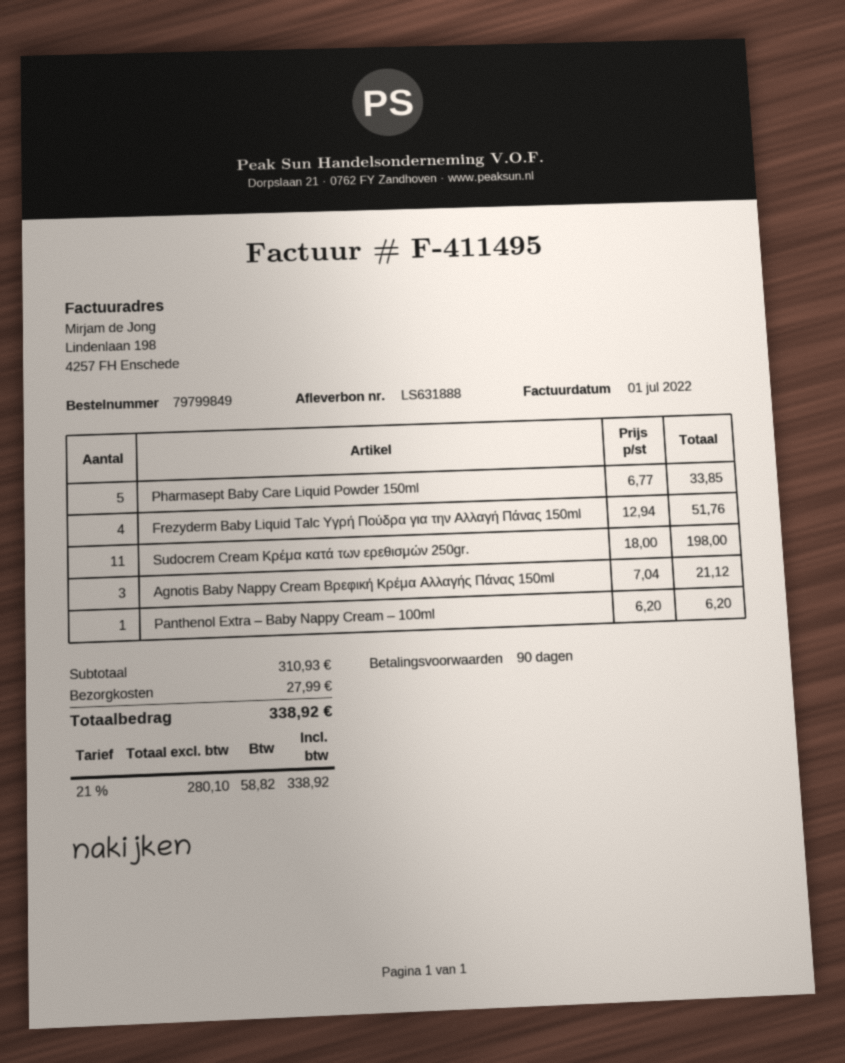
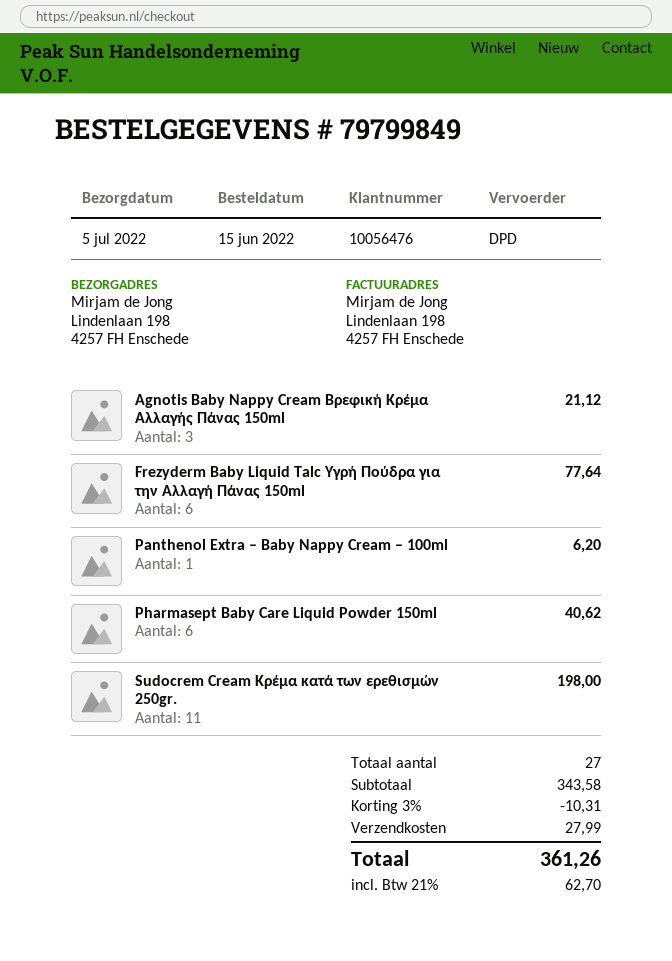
Pharmasept Baby Care Liquid Powder 150ml: 5 for 33.85 -> 6 for 40.62
Frezyderm Baby Liquid Talc Υγρή Πούδρα για την Αλλαγή Πάνας 150ml: 4 for 51.76 -> 6 for 77.64
subtotal: 310.93 -> 343.58
discount: none -> 3% = 10.31
tax: 21% = 58.82 -> 21% = 62.70
total: 338.92 -> 361.26

